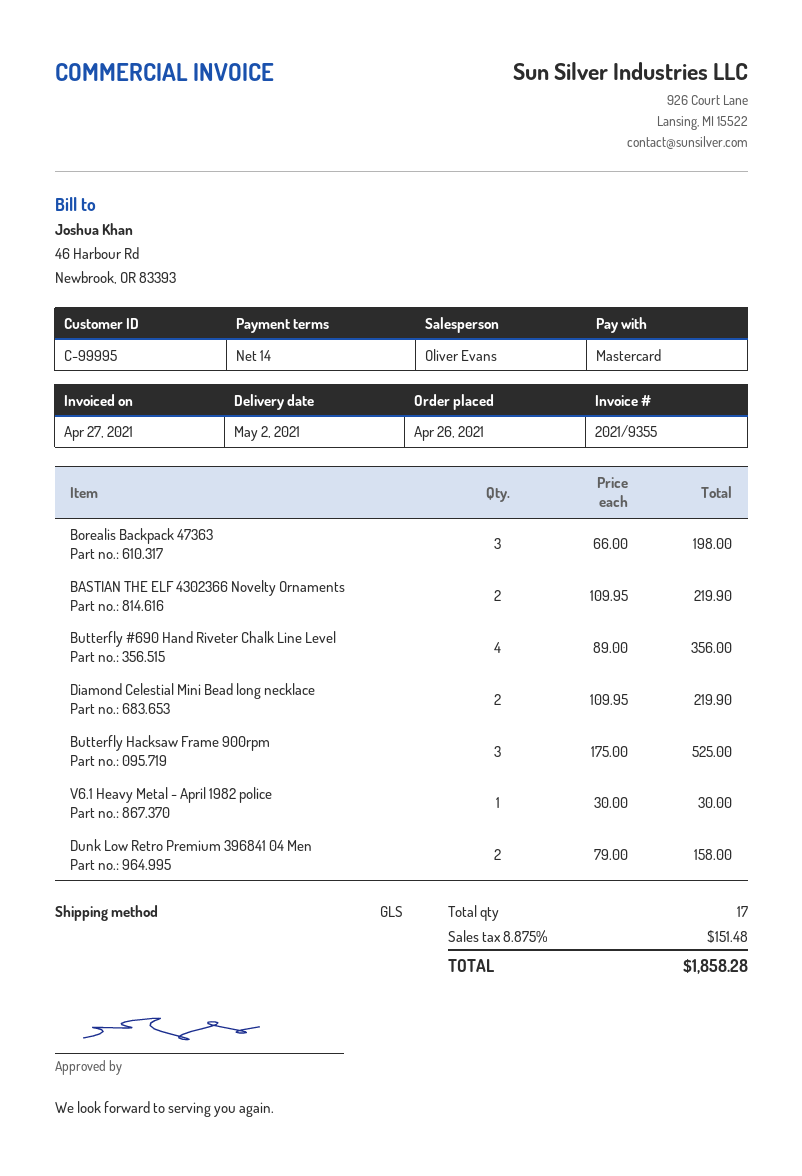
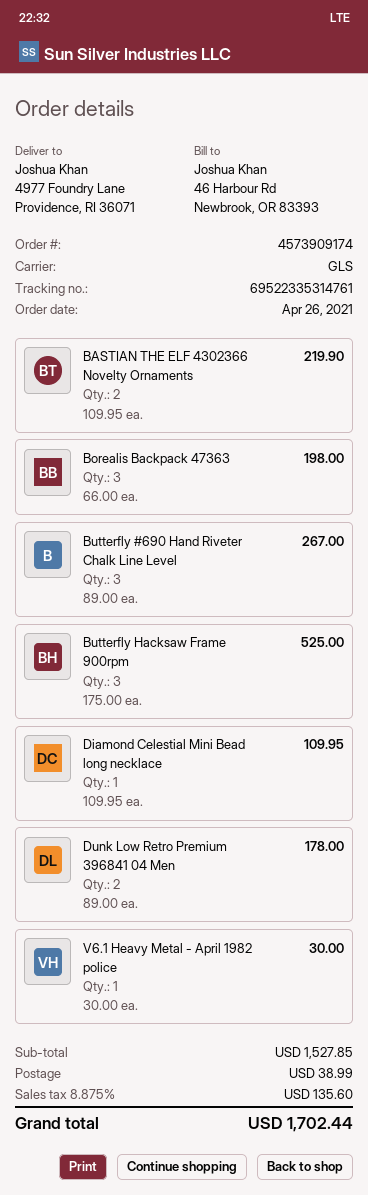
Butterfly #690 Hand Riveter Chalk Line Level: 4 x 89.00 = 356.00 -> 3 x 89.00 = 267.00
Diamond Celestial Mini Bead long necklace: 2 x 109.95 = 219.90 -> 1 x 109.95 = 109.95
Dunk Low Retro Premium 396841 04 Men: 2 x 79.00 = 158.00 -> 2 x 89.00 = 178.00
shipping: none -> 38.99
tax: 8.875% = 151.48 -> 8.875% = 135.60
total: 1858.28 -> 1702.44

